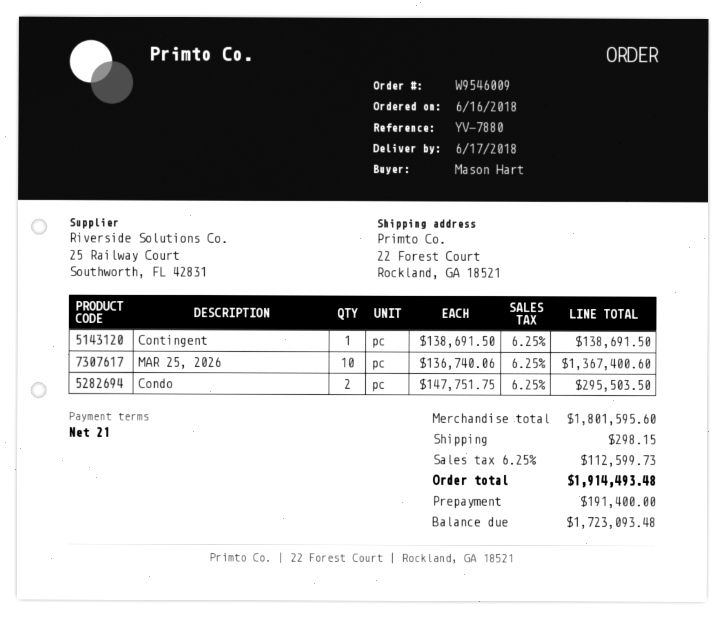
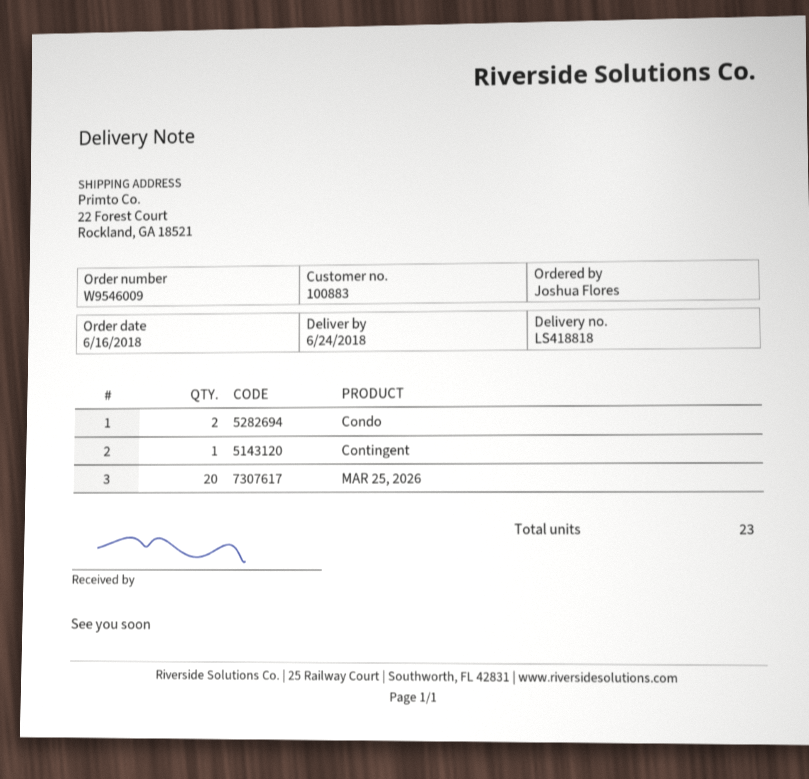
delivery date: 2018-06-17 -> 2018-06-24
ordered by: Mason Hart -> Joshua Flores
MAR 25, 2026: 10 -> 20

